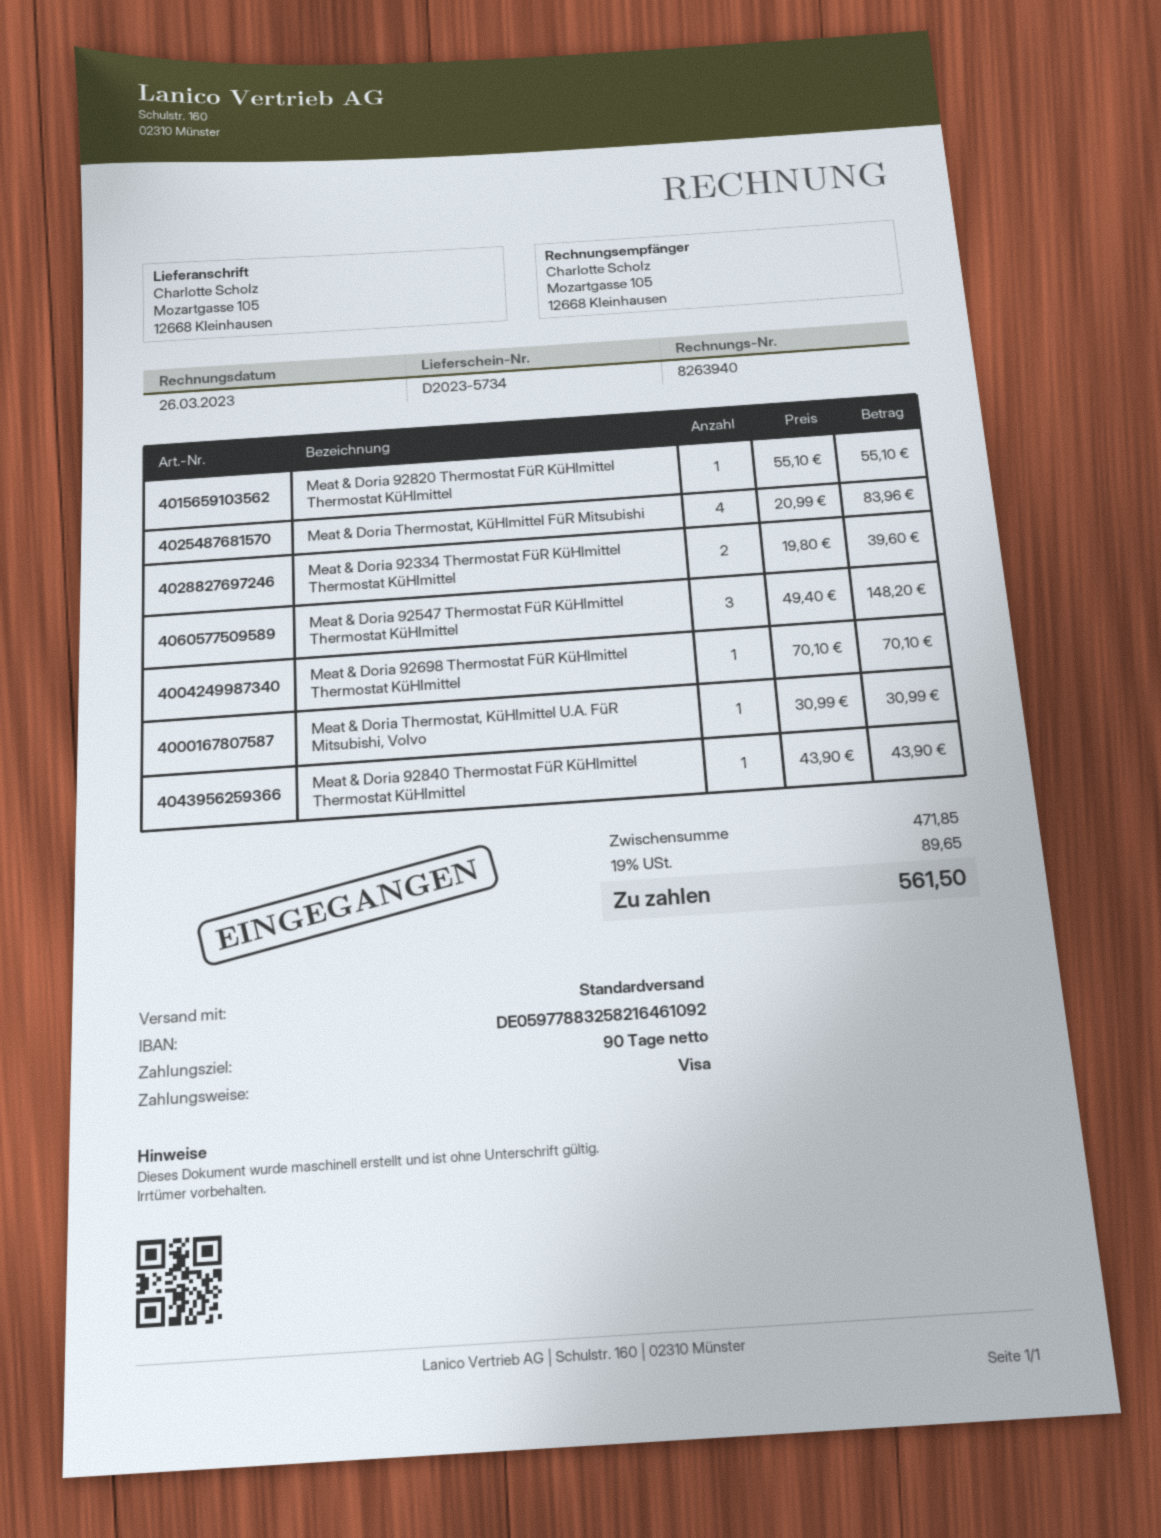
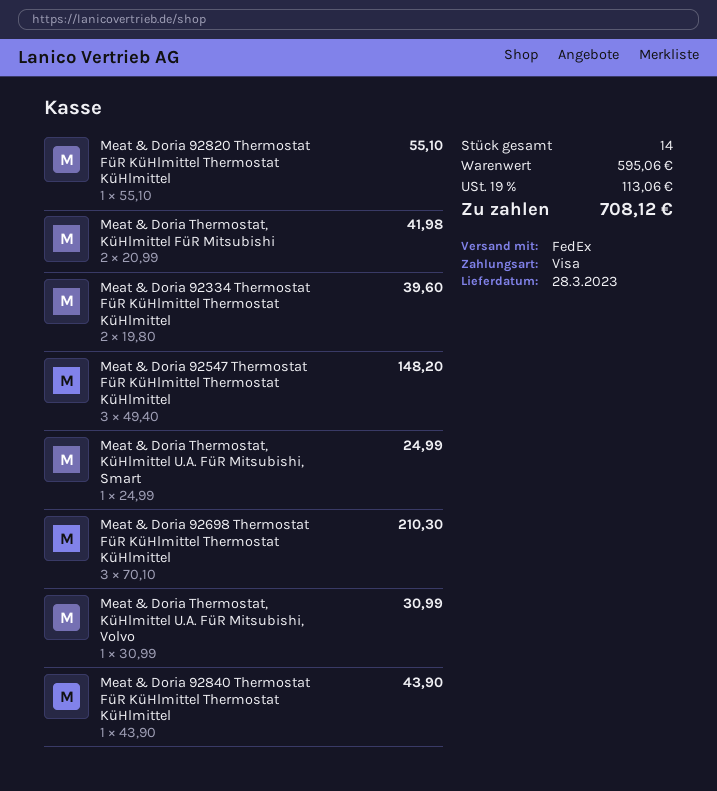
shipping method: standard -> FedEx
Meat & Doria Thermostat, KüHlmittel FüR Mitsubishi: 4 x 20.99 = 83.96 -> 2 x 20.99 = 41.98
Meat & Doria 92698 Thermostat FüR KüHlmittel Thermostat KüHlmittel: 1 x 70.10 = 70.10 -> 3 x 70.10 = 210.30
Meat & Doria Thermostat, KüHlmittel U.A. FüR Mitsubishi, Smart: none -> 1 x 24.99 = 24.99
subtotal: 471.85 -> 595.06
tax: 19% = 89.65 -> 19% = 113.06
total: 561.50 -> 708.12

